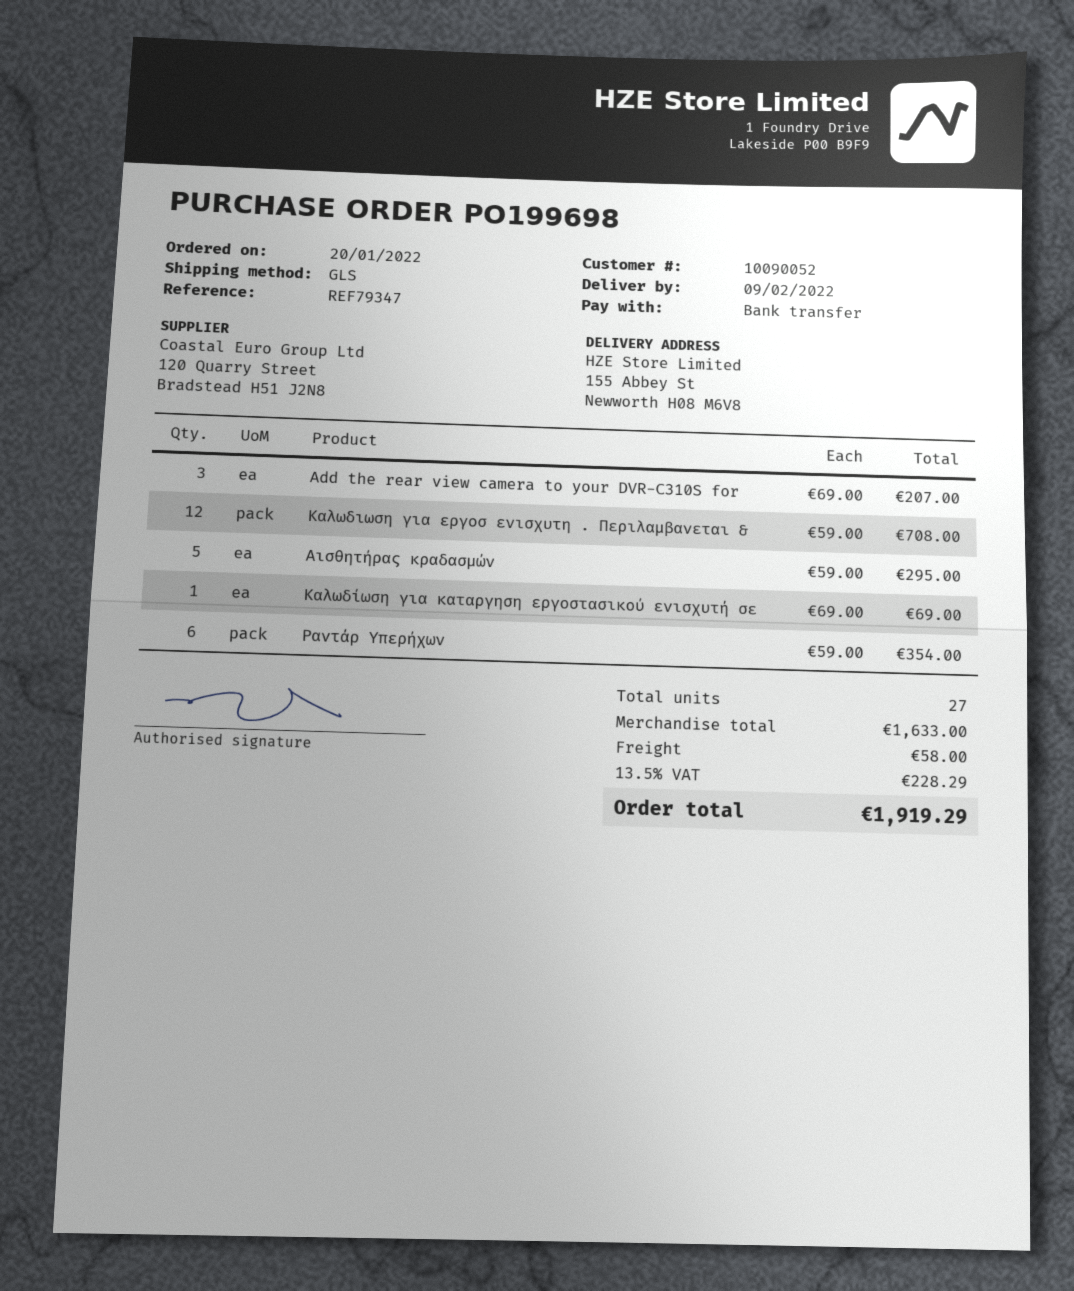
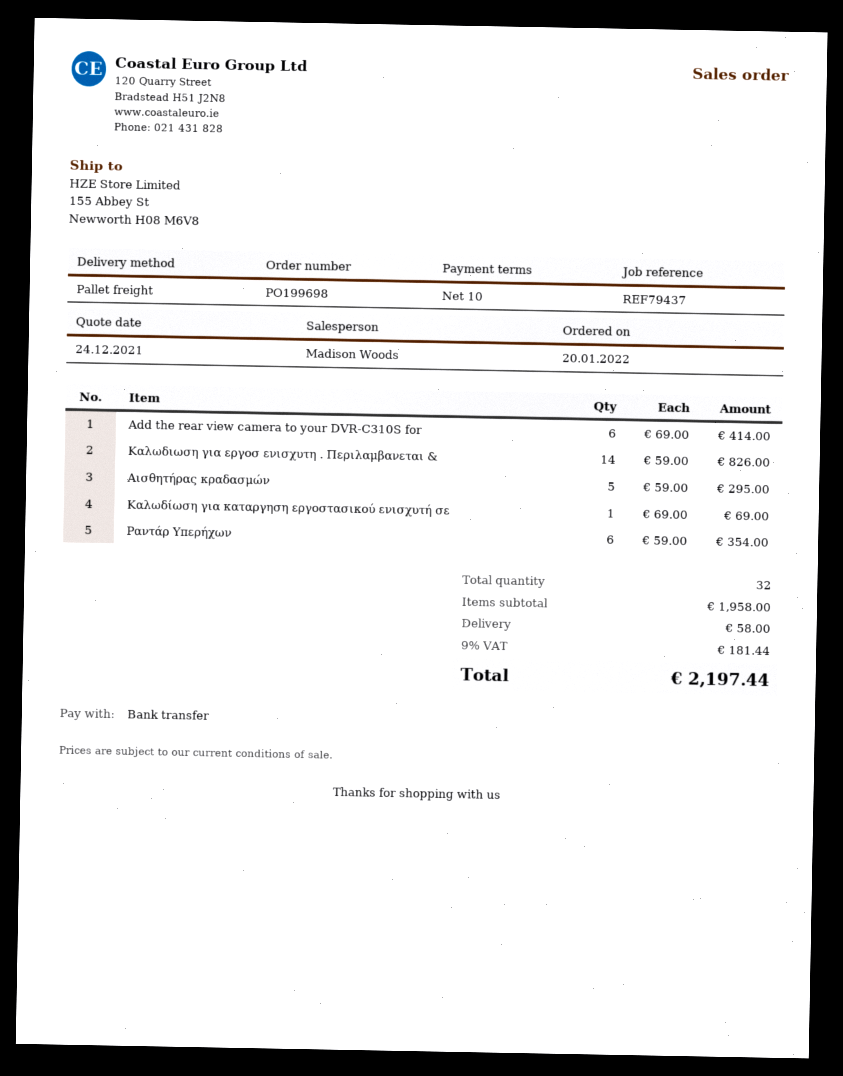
reference: REF79347 -> REF79437
shipping method: GLS -> pallet freight
Add the rear view camera to your DVR-C310S for: 3 x 69.00 = 207.00 -> 6 x 69.00 = 414.00
Καλωδιωση για εργοσ ενισχυτη . Περιλαμβανεται &: 12 x 59.00 = 708.00 -> 14 x 59.00 = 826.00
total quantity: 27 -> 32
subtotal: 1633.00 -> 1958.00
tax: 13.5% = 228.29 -> 9% = 181.44
total: 1919.29 -> 2197.44

